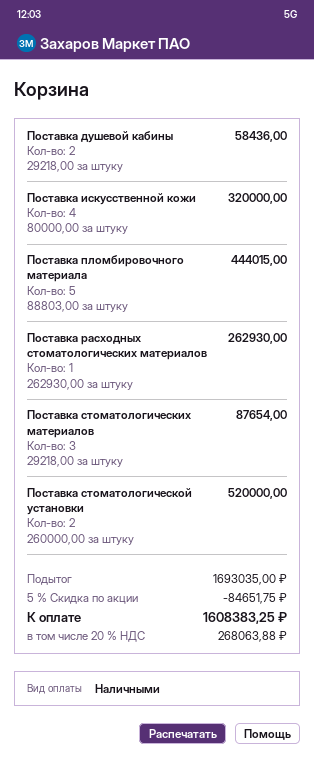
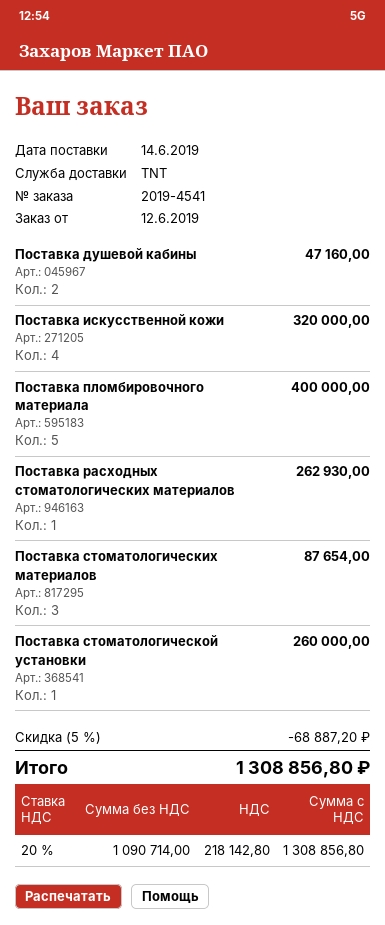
Поставка душевой кабины: 2 for 58436.00 -> 2 for 47160.00
Поставка пломбировочного материала: 5 for 444015.00 -> 5 for 400000.00
Поставка стоматологической установки: 2 for 520000.00 -> 1 for 260000.00
discount: 5% = 84651.75 -> 5% = 68887.20
tax: 20% = 268063.88 -> 20% = 218142.80
total: 1608383.25 -> 1308856.80

